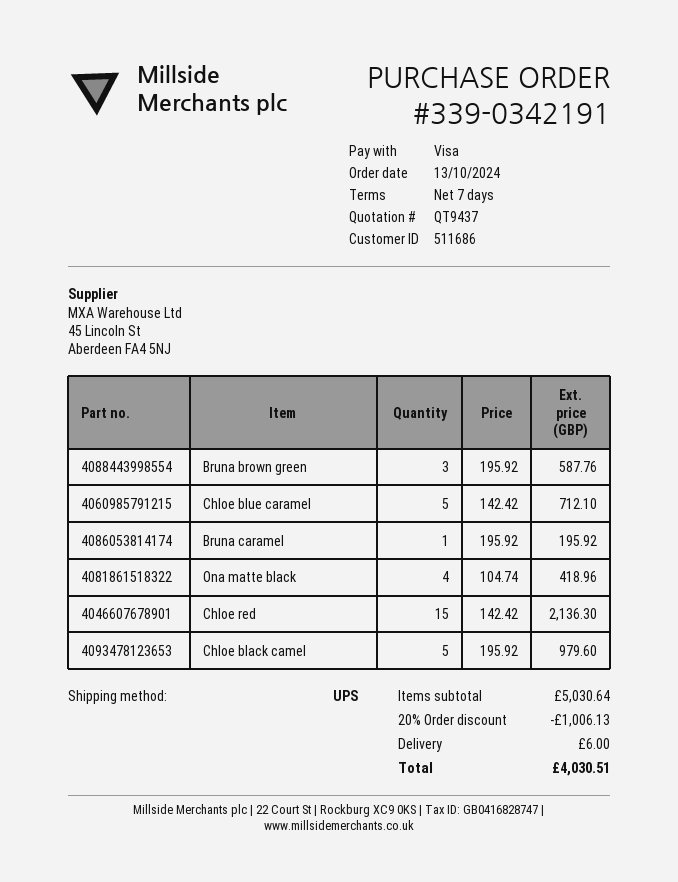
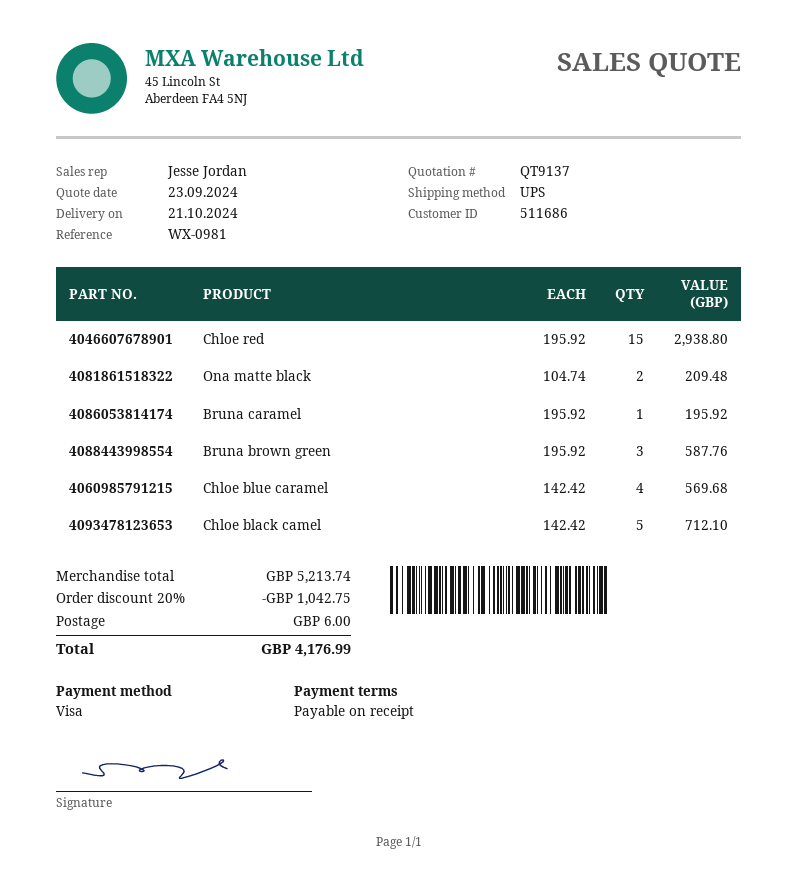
quote number: QT9437 -> QT9137
payment terms: 7 days -> on receipt
Chloe blue caramel: 5 x 142.42 = 712.10 -> 4 x 142.42 = 569.68
Ona matte black: 4 x 104.74 = 418.96 -> 2 x 104.74 = 209.48
Chloe red: 15 x 142.42 = 2136.30 -> 15 x 195.92 = 2938.80
Chloe black camel: 5 x 195.92 = 979.60 -> 5 x 142.42 = 712.10
subtotal: 5030.64 -> 5213.74
discount: 20% = 1006.13 -> 20% = 1042.75
total: 4030.51 -> 4176.99

